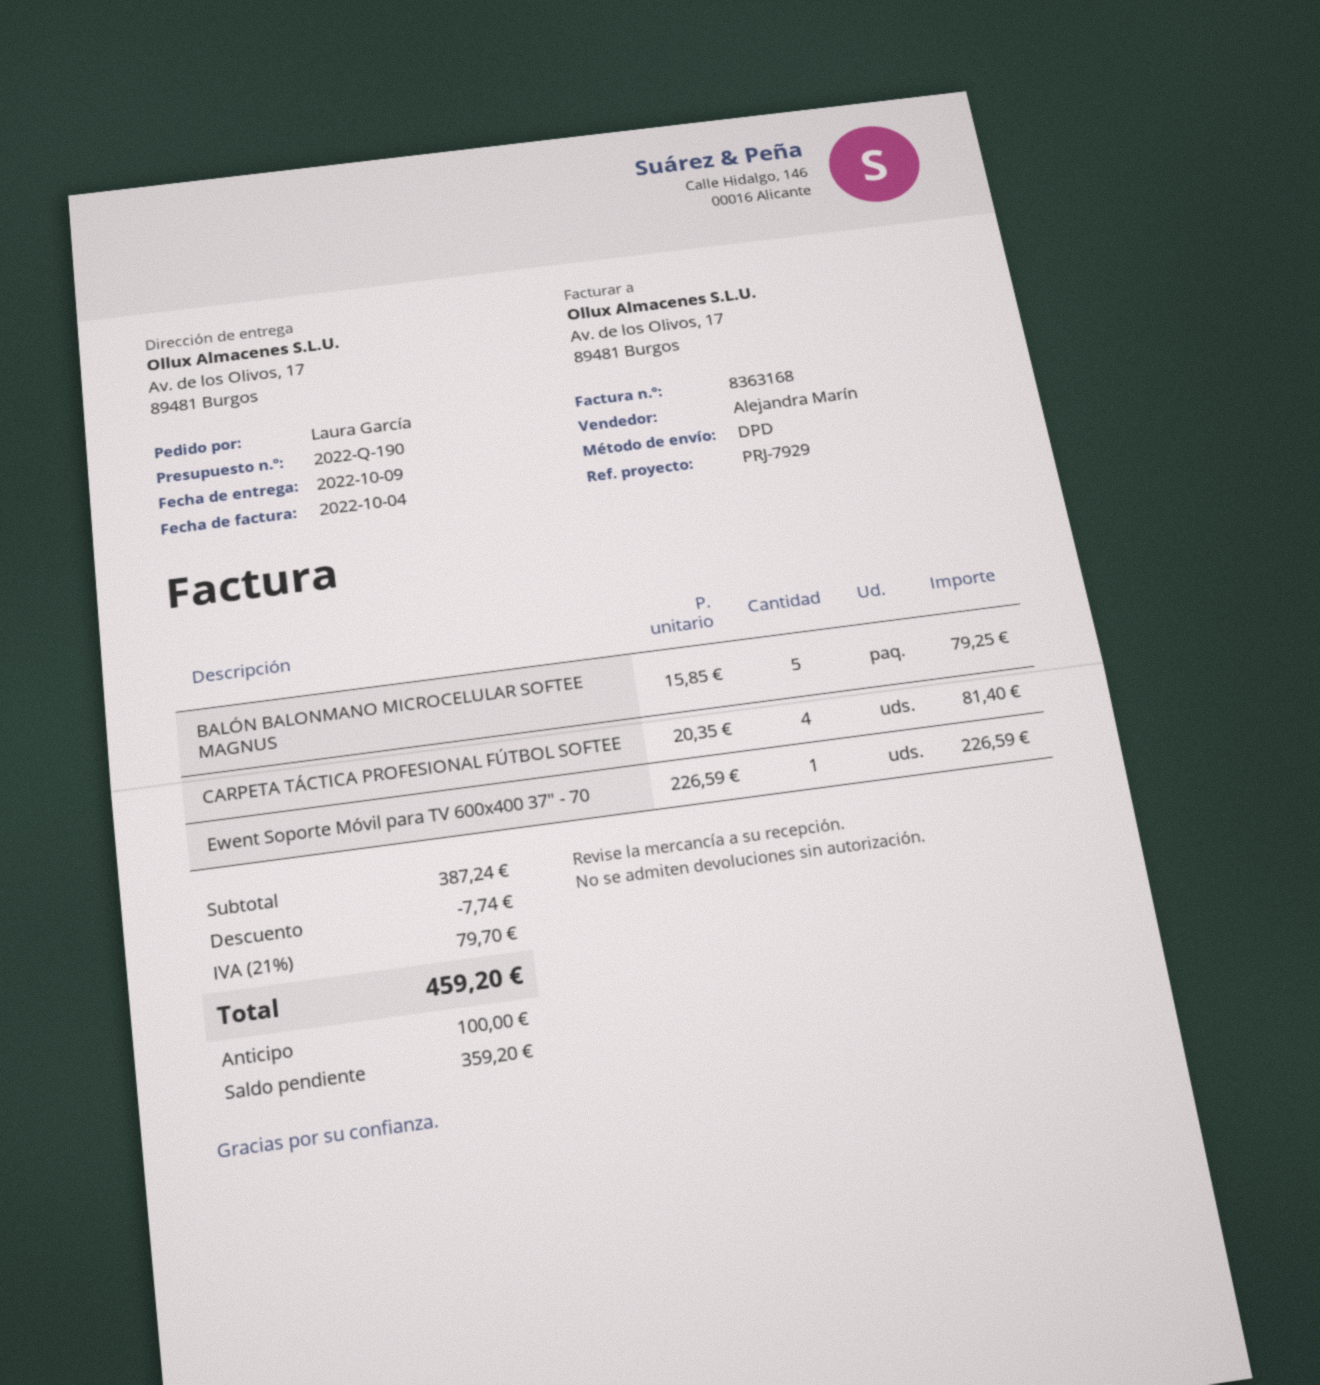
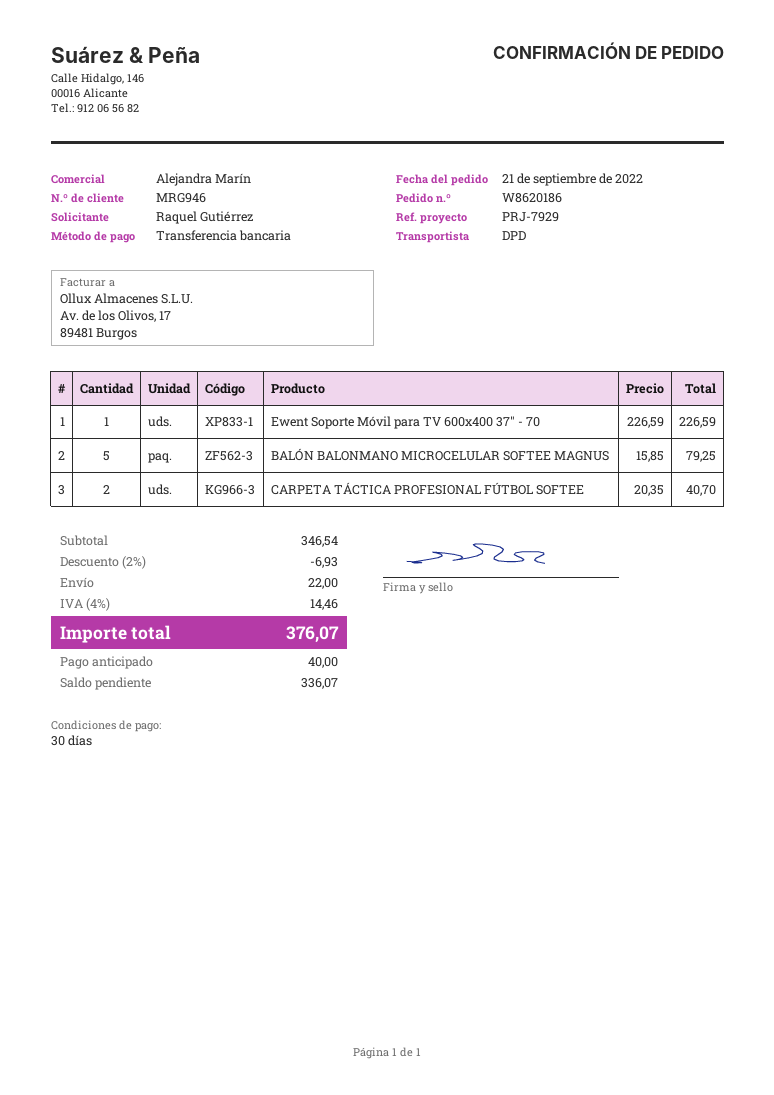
ordered by: Laura García -> Raquel Gutiérrez
CARPETA TÁCTICA PROFESIONAL FÚTBOL SOFTEE: 4 x 20.35 = 81.40 -> 2 x 20.35 = 40.70
subtotal: 387.24 -> 346.54
discount: 7.74 -> 6.93
shipping: none -> 22.00
tax: 21% = 79.70 -> 4% = 14.46
total: 459.20 -> 376.07
deposit: 100.00 -> 40.00
balance: 359.20 -> 336.07

